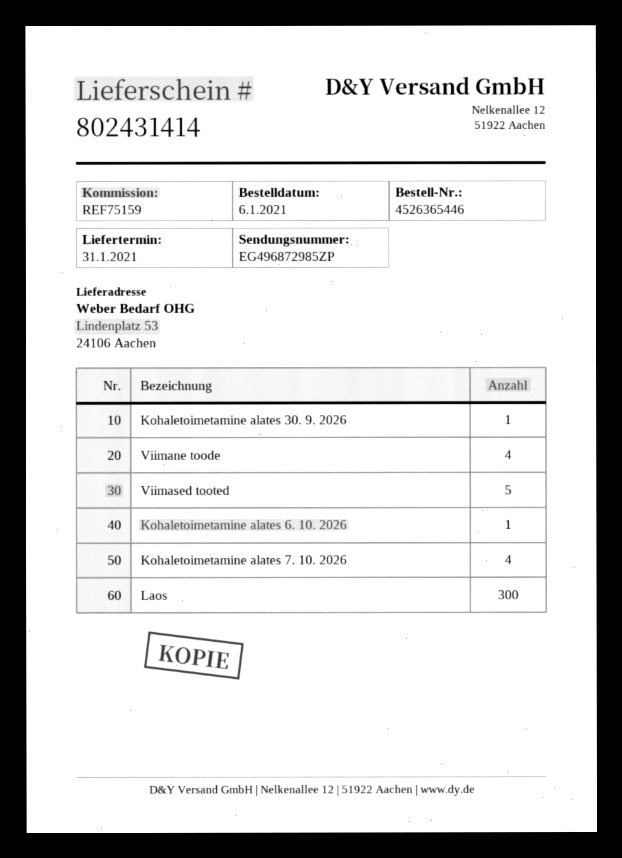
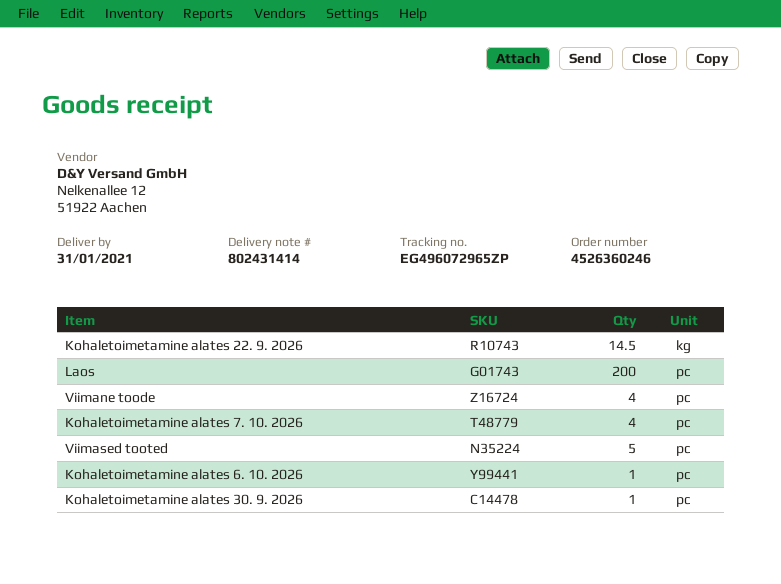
order number: 4526365446 -> 4526360246
tracking number: EG496872985ZP -> EG496072965ZP
Laos: 300 -> 200
Kohaletoimetamine alates 22. 9. 2026: none -> 14.5

